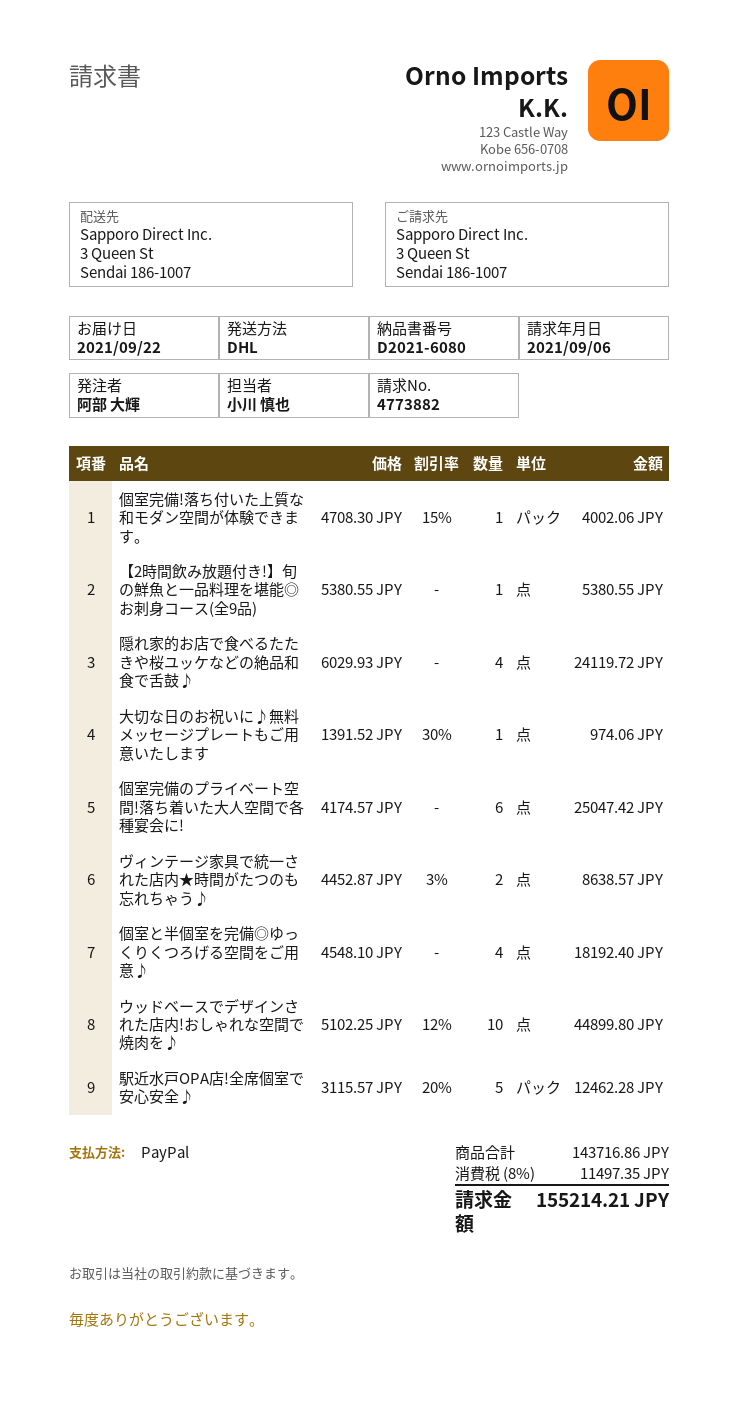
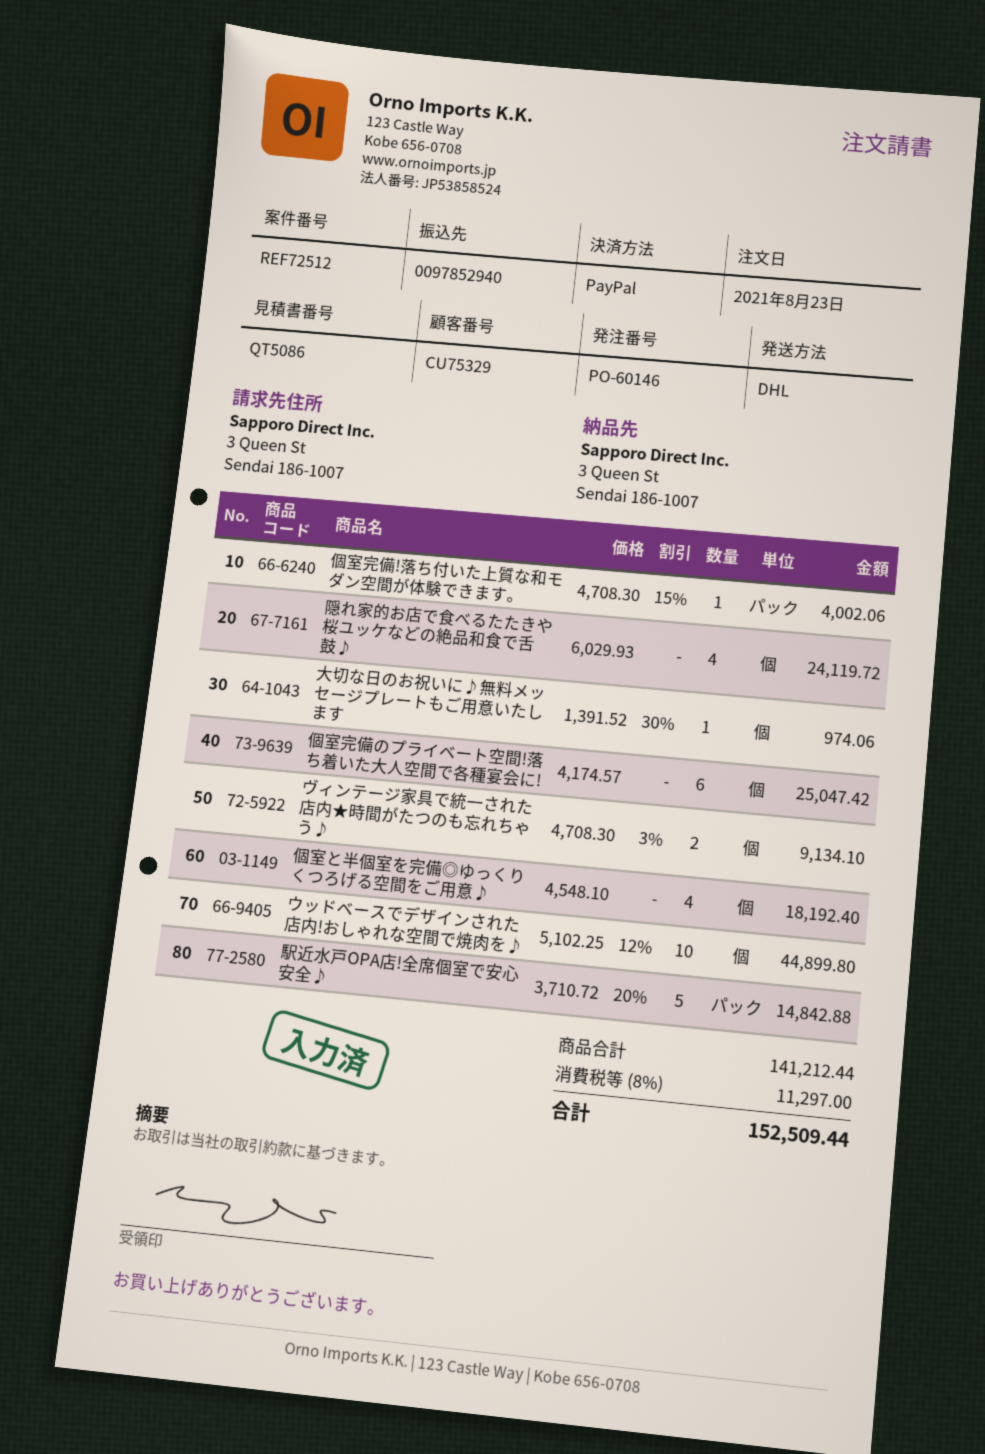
【2時間飲み放題付き!】旬の鮮魚と一品料理を堪能◎お刺身コース(全9品): 1 x 5380.55 = 5380.55 -> none
ヴィンテージ家具で統一された店内★時間がたつのも忘れちゃう♪: 2 x 4452.87 - 3% = 8638.57 -> 2 x 4708.30 - 3% = 9134.10
駅近水戸OPA店!全席個室で安心安全♪: 5 x 3115.57 - 20% = 12462.28 -> 5 x 3710.72 - 20% = 14842.88
subtotal: 143716.86 -> 141212.44
tax: 8% = 11497.35 -> 8% = 11297.00
total: 155214.21 -> 152509.44

